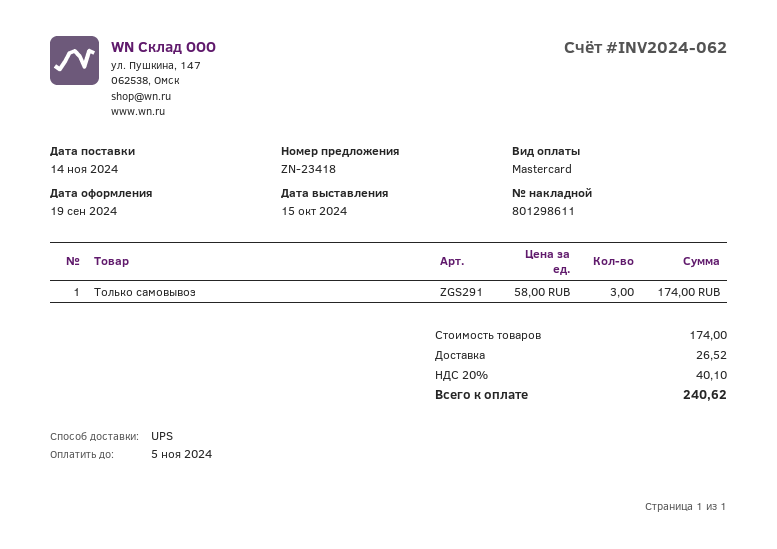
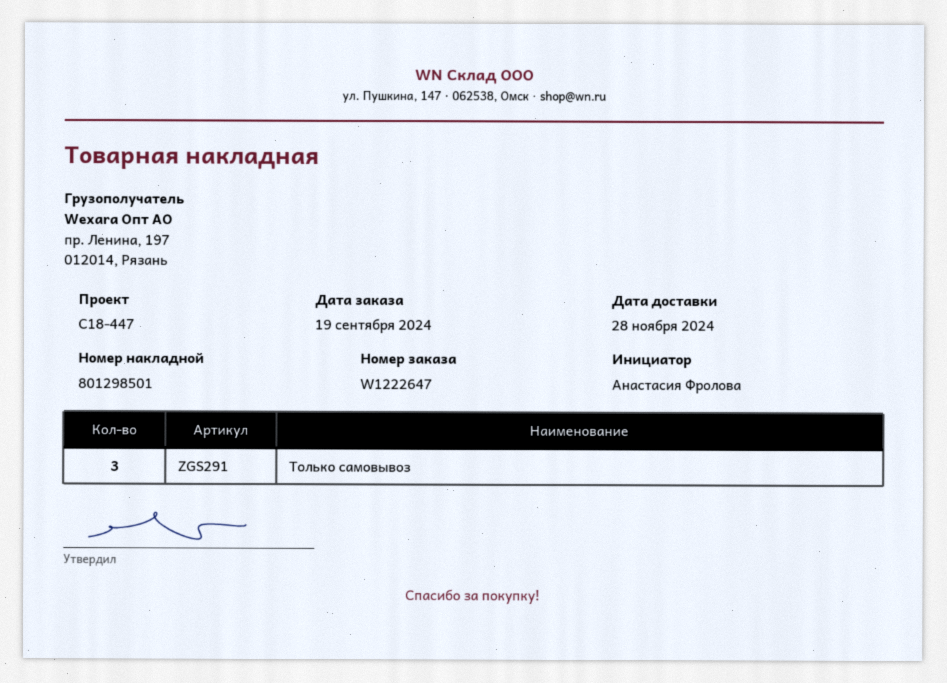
delivery note number: 801298611 -> 801298501
delivery date: 2024-11-14 -> 2024-11-28

